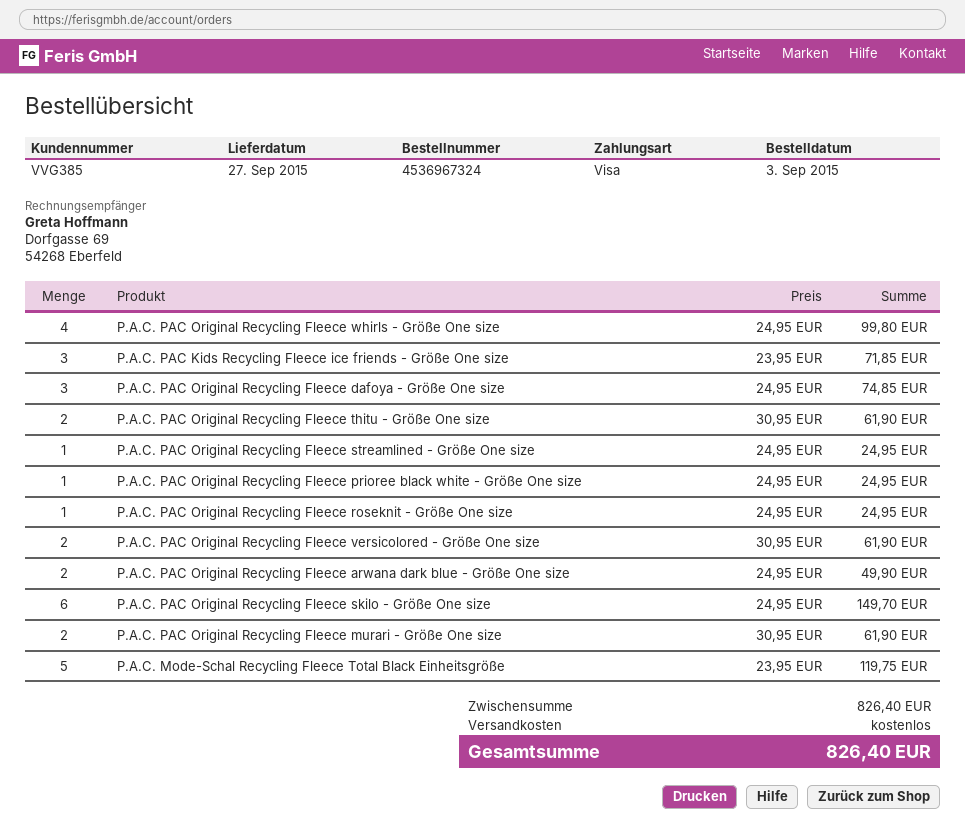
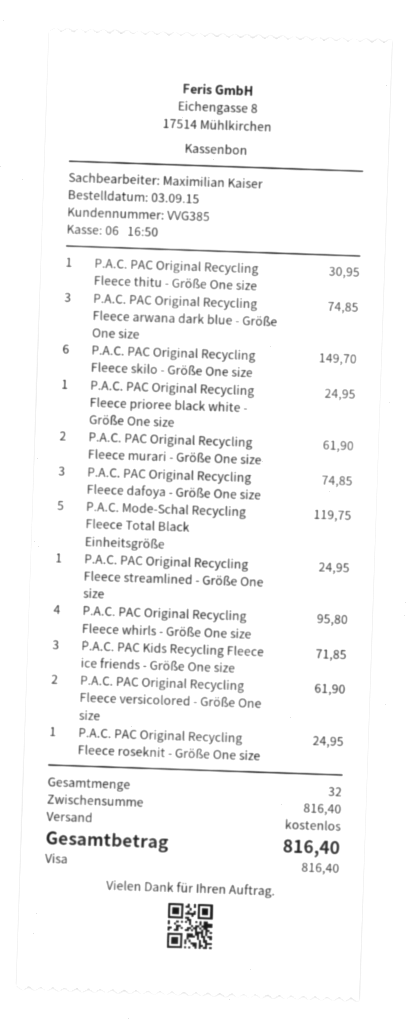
P.A.C. PAC Original Recycling Fleece whirls - Größe One size: 4 for 99.80 -> 4 for 95.80
P.A.C. PAC Original Recycling Fleece thitu - Größe One size: 2 for 61.90 -> 1 for 30.95
P.A.C. PAC Original Recycling Fleece arwana dark blue - Größe One size: 2 for 49.90 -> 3 for 74.85
subtotal: 826.40 -> 816.40
total: 826.40 -> 816.40

